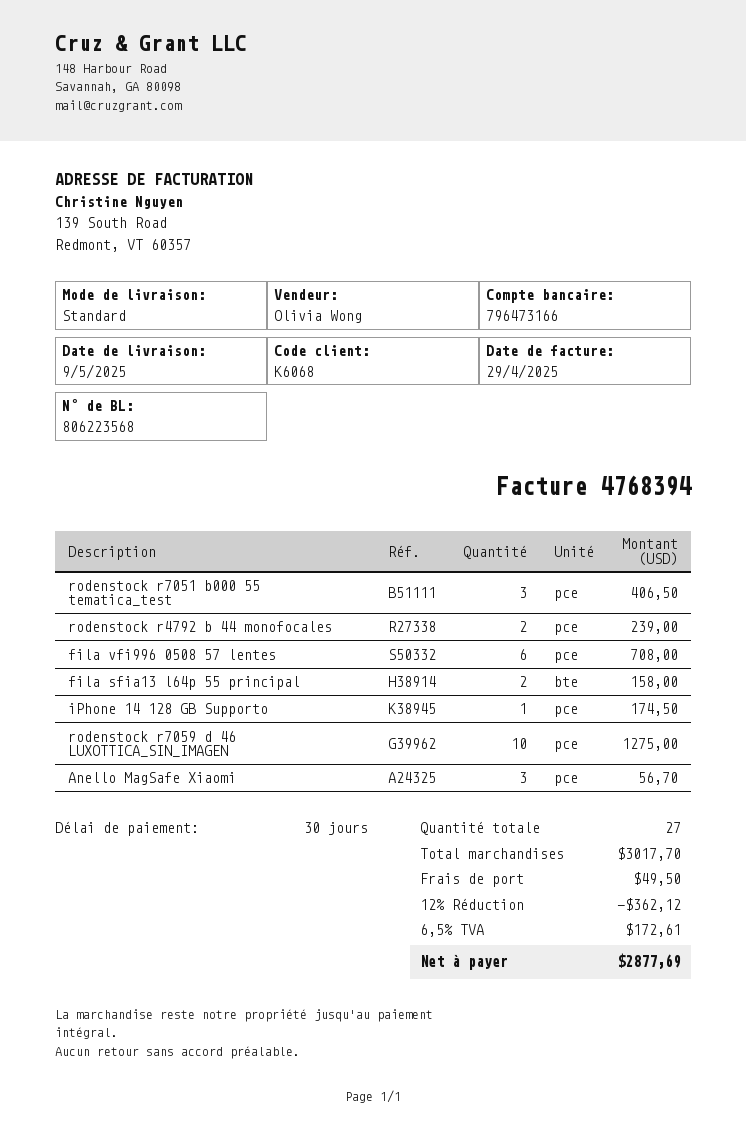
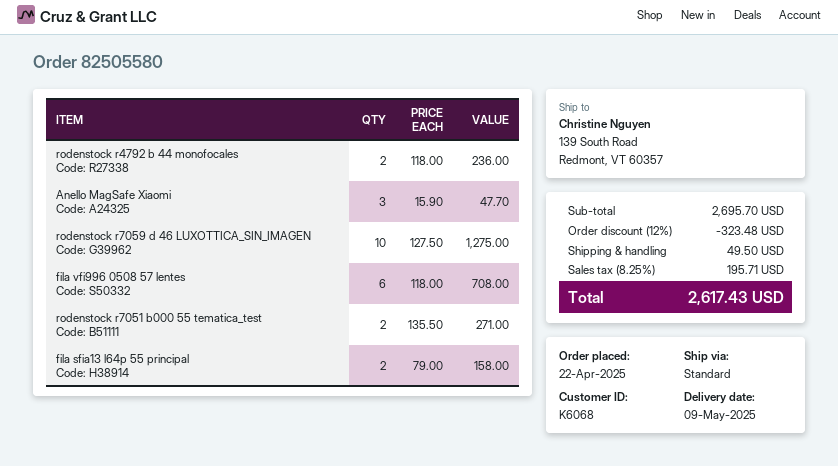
rodenstock r7051 b000 55 tematica_test: 3 for 406.50 -> 2 for 271.00
rodenstock r4792 b 44 monofocales: 2 for 239.00 -> 2 for 236.00
iPhone 14 128 GB Supporto: 1 for 174.50 -> none
Anello MagSafe Xiaomi: 3 for 56.70 -> 3 for 47.70
subtotal: 3017.70 -> 2695.70
discount: 12% = 362.12 -> 12% = 323.48
tax: 6.5% = 172.61 -> 8.25% = 195.71
total: 2877.69 -> 2617.43

